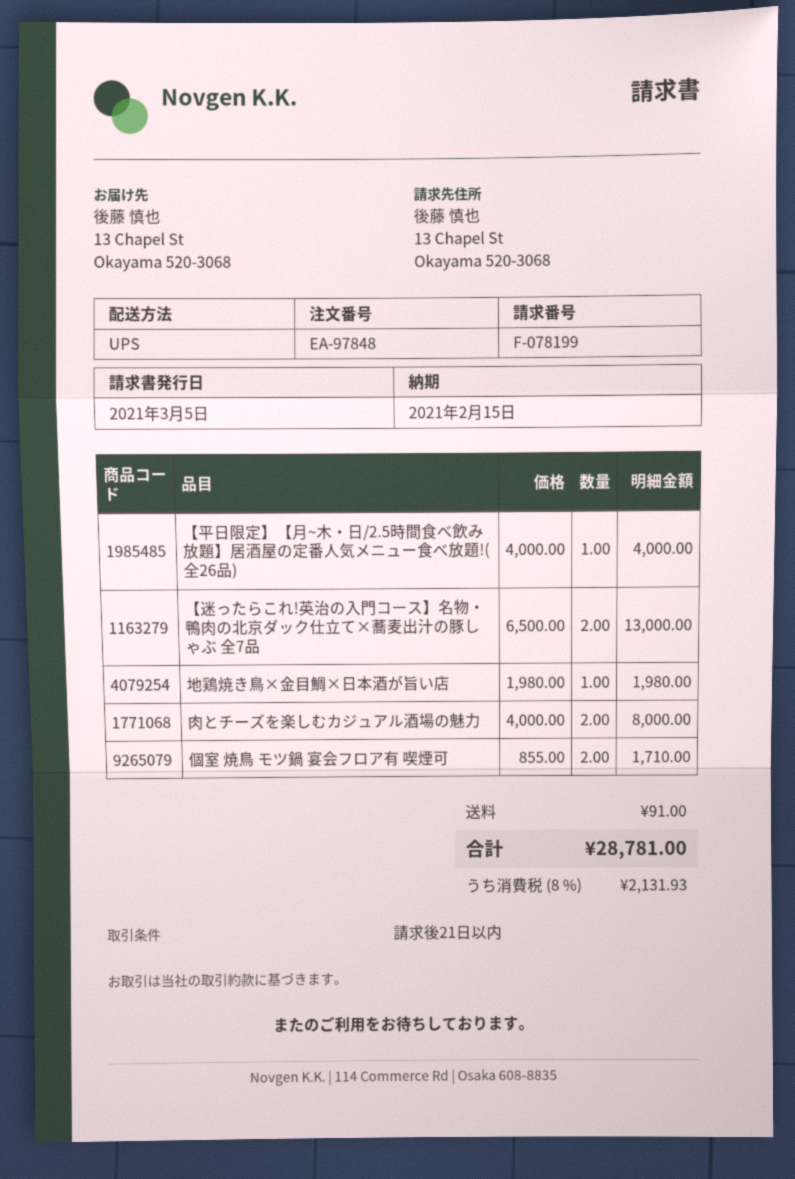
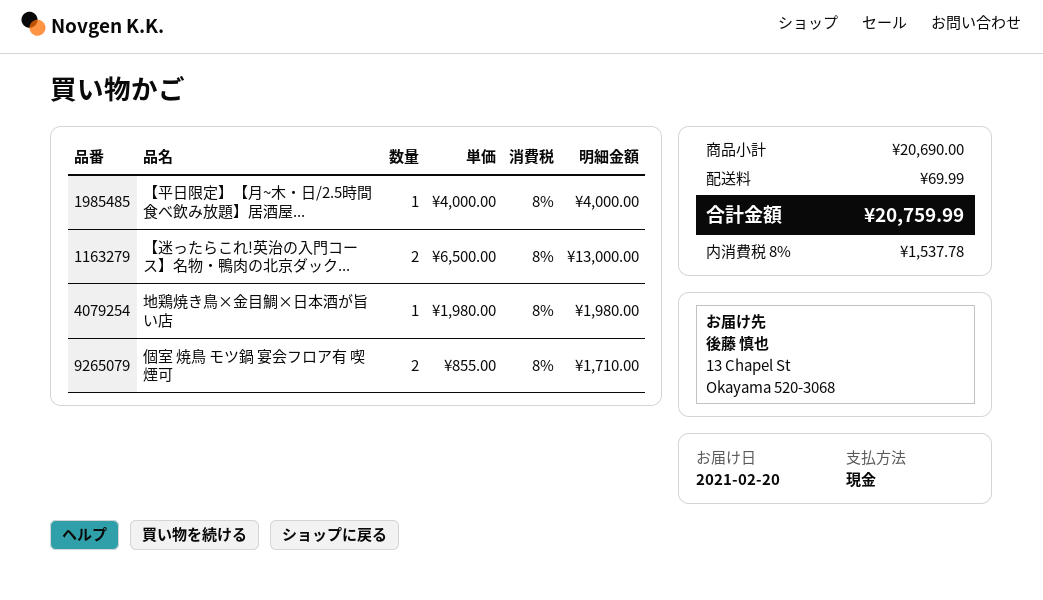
delivery date: 2021-02-15 -> 2021-02-20
肉とチーズを楽しむカジュアル酒場の魅力: 2 x 4000.00 = 8000.00 -> none
shipping: 91.00 -> 69.99
tax: 8% = 2131.93 -> 8% = 1537.78
total: 28781.00 -> 20759.99

